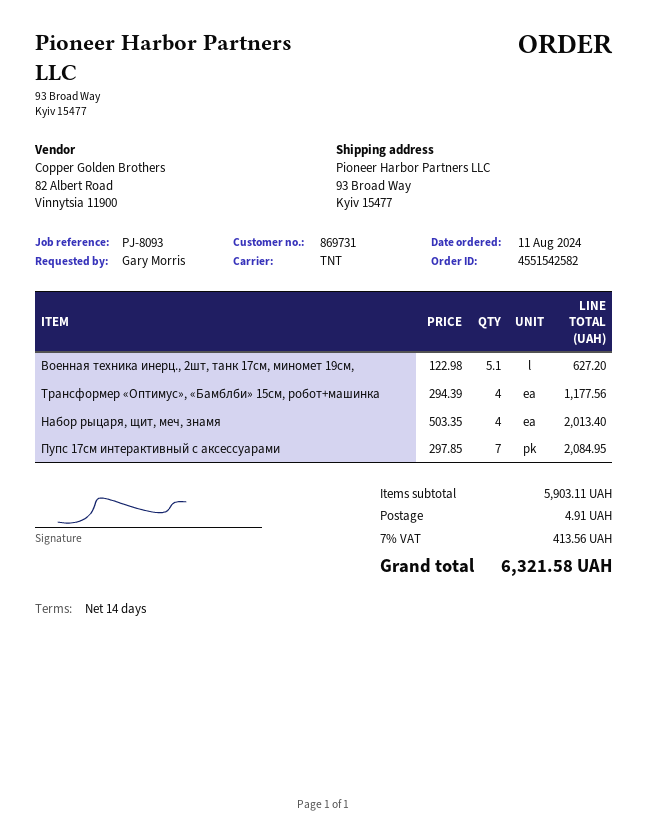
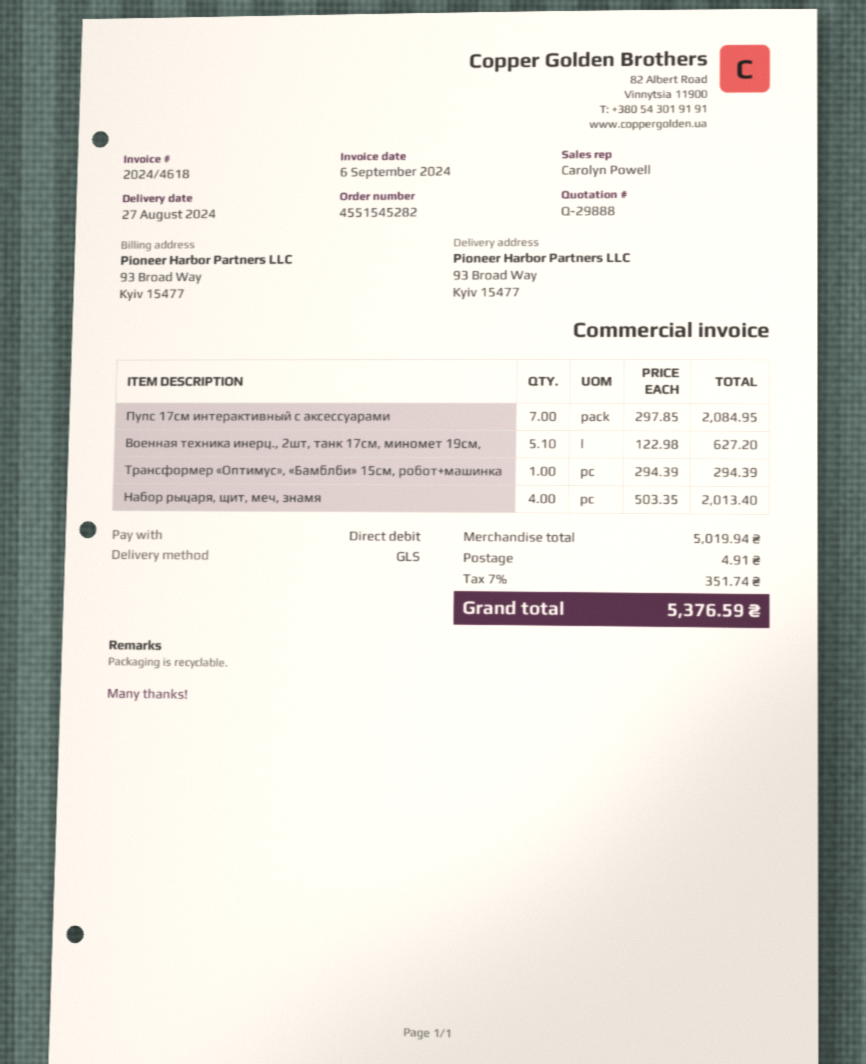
order number: 4551542582 -> 4551545282
shipping method: TNT -> GLS
Трансформер «Оптимус», «Бамблби» 15см, робот+машинка: 4 x 294.39 = 1177.56 -> 1 x 294.39 = 294.39
subtotal: 5903.11 -> 5019.94
tax: 7% = 413.56 -> 7% = 351.74
total: 6321.58 -> 5376.59

